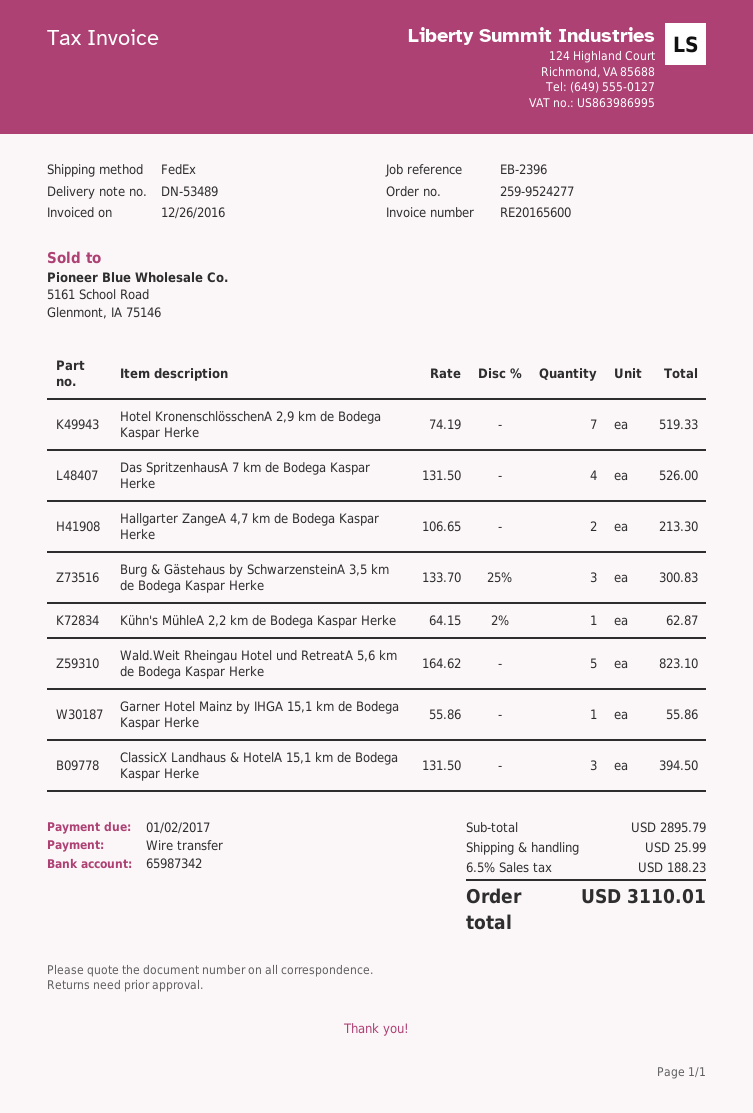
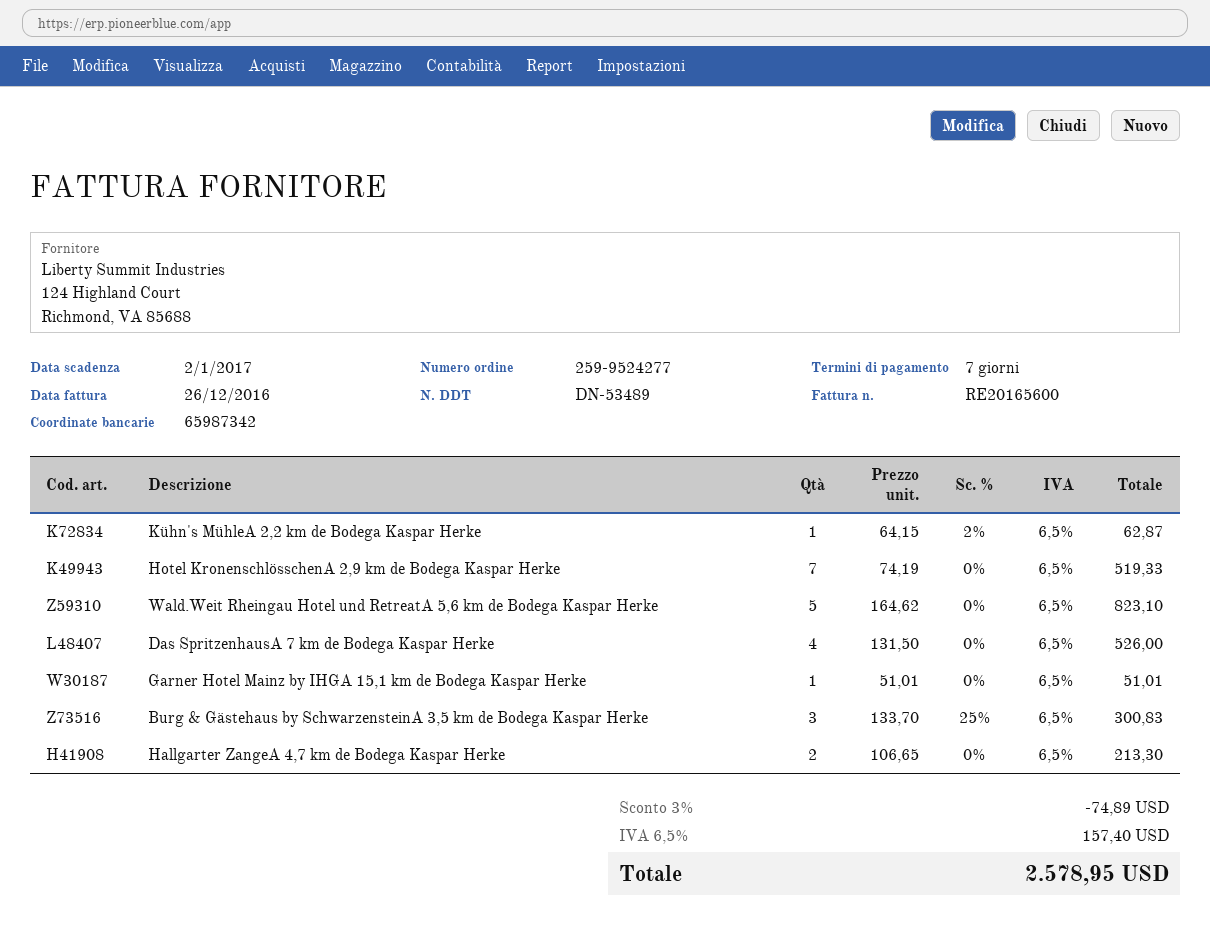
Garner Hotel Mainz by IHGA 15,1 km de Bodega Kaspar Herke: 1 x 55.86 = 55.86 -> 1 x 51.01 = 51.01
ClassicX Landhaus & HotelA 15,1 km de Bodega Kaspar Herke: 3 x 131.50 = 394.50 -> none
discount: none -> 3% = 74.89
shipping: 25.99 -> none
tax: 6.5% = 188.23 -> 6.5% = 157.40
total: 3110.01 -> 2578.95

